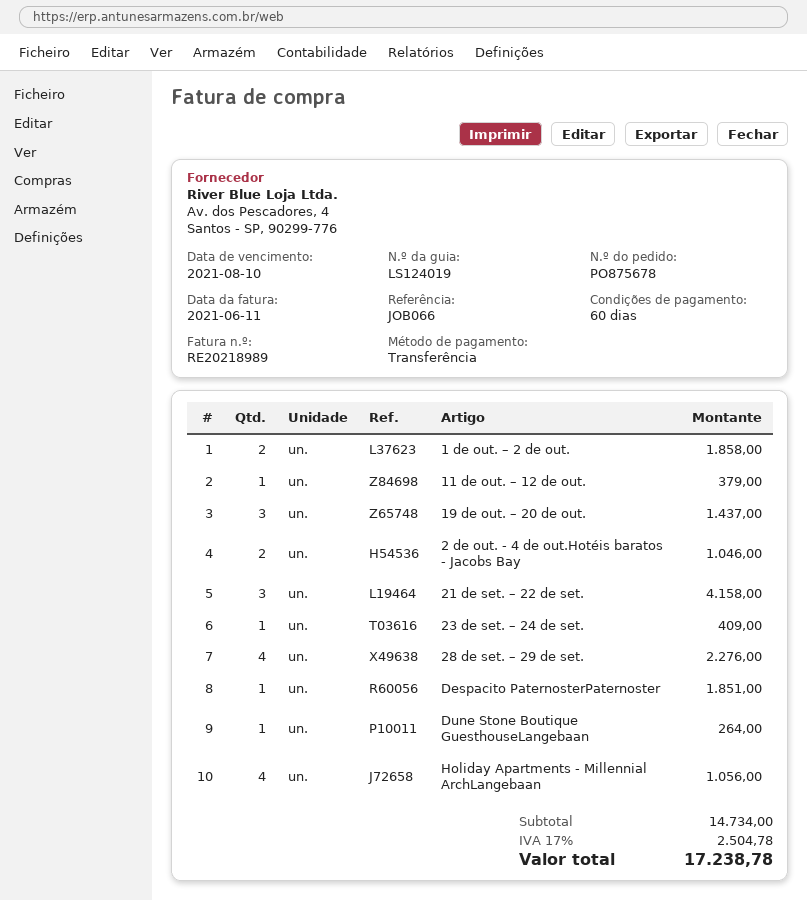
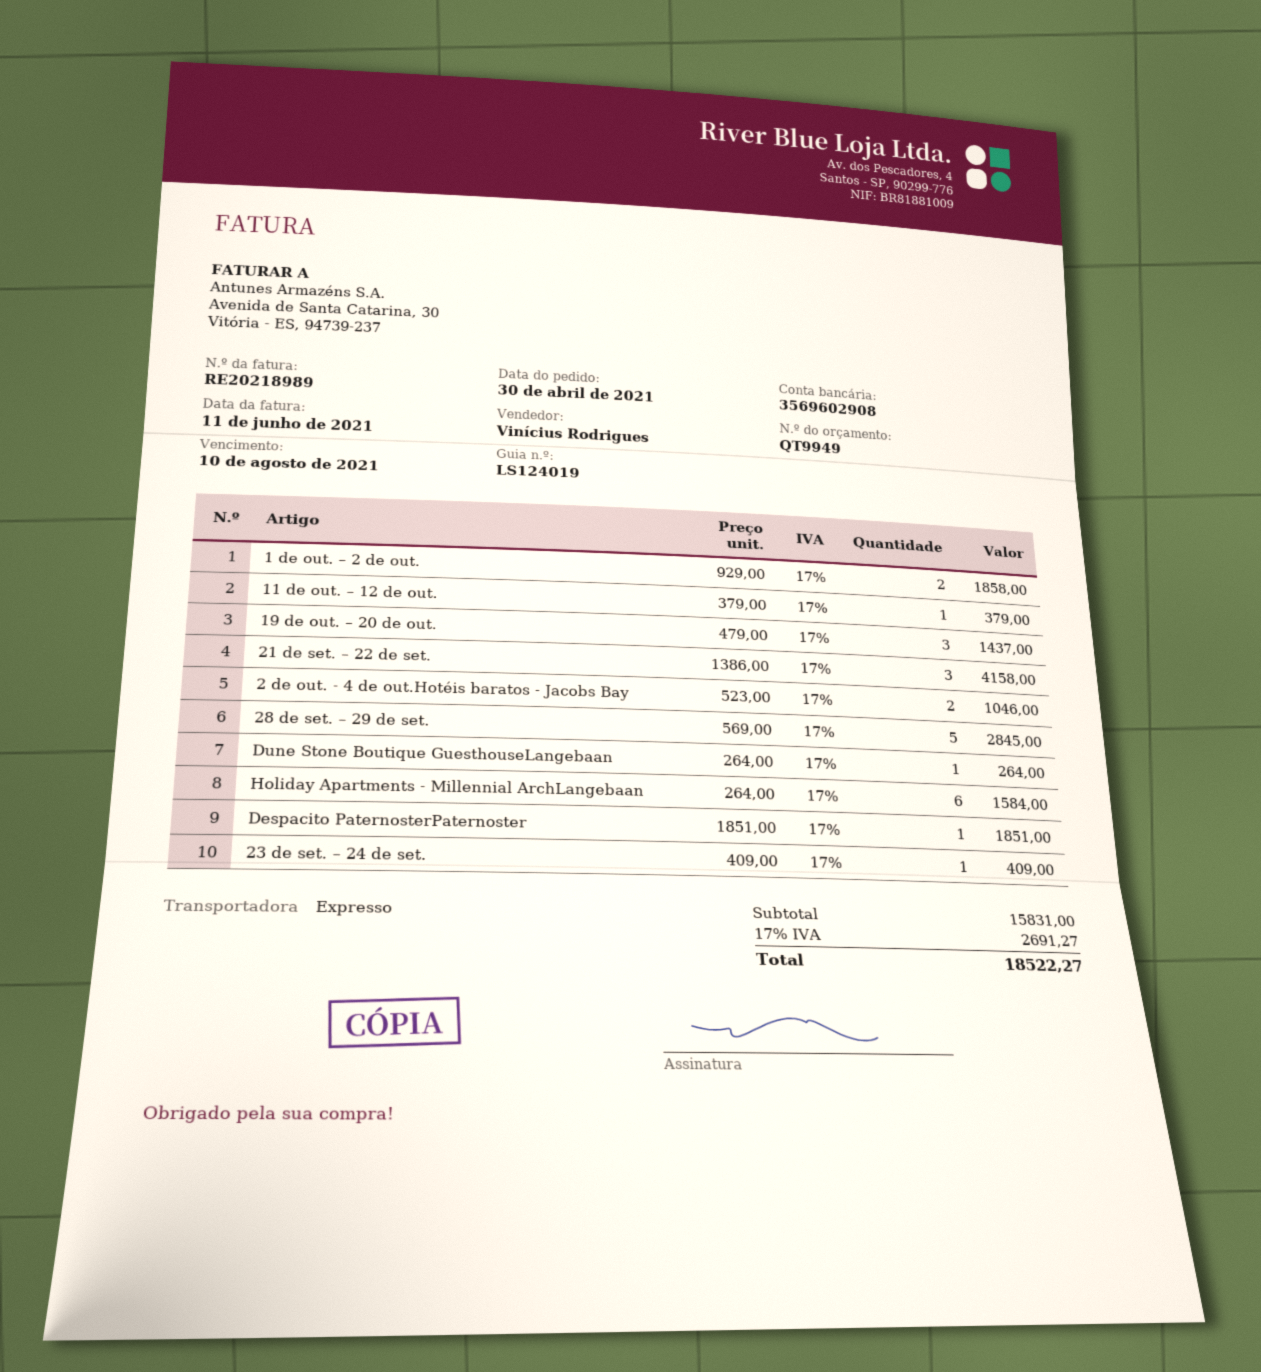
28 de set. – 29 de set.: 4 for 2276.00 -> 5 for 2845.00
Holiday Apartments - Millennial ArchLangebaan: 4 for 1056.00 -> 6 for 1584.00
subtotal: 14734.00 -> 15831.00
tax: 17% = 2504.78 -> 17% = 2691.27
total: 17238.78 -> 18522.27

